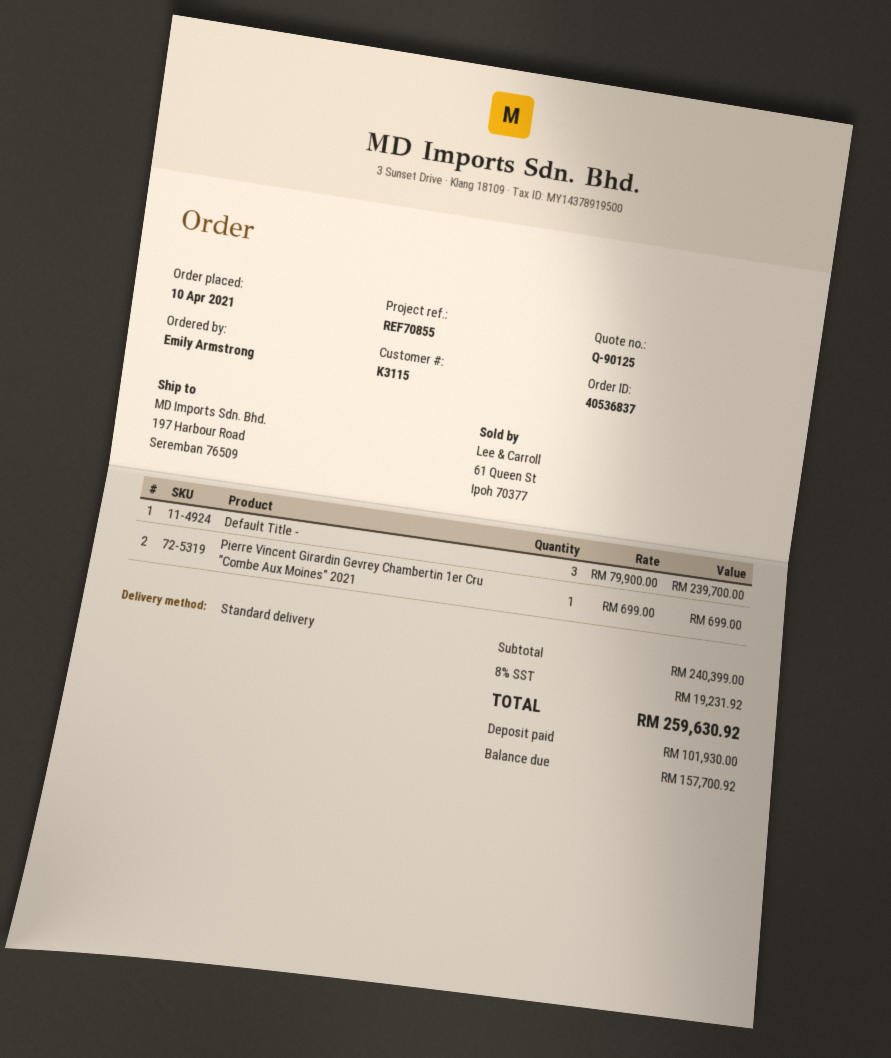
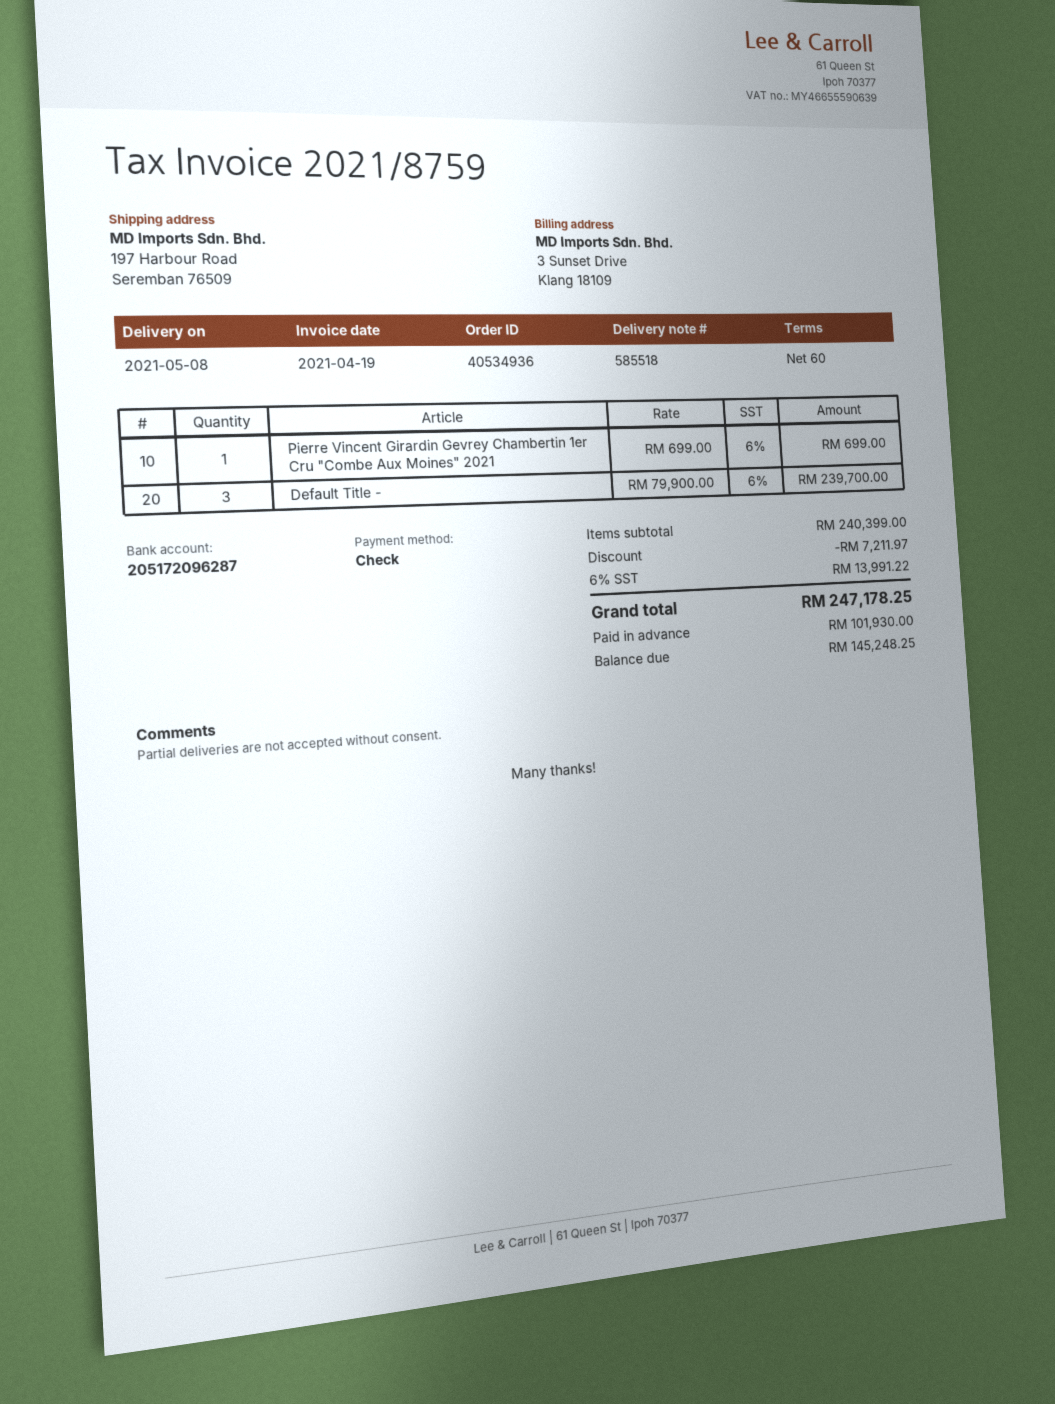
order number: 40536837 -> 40534936
discount: none -> 7211.97
tax: 8% = 19231.92 -> 6% = 13991.22
total: 259630.92 -> 247178.25
balance: 157700.92 -> 145248.25

